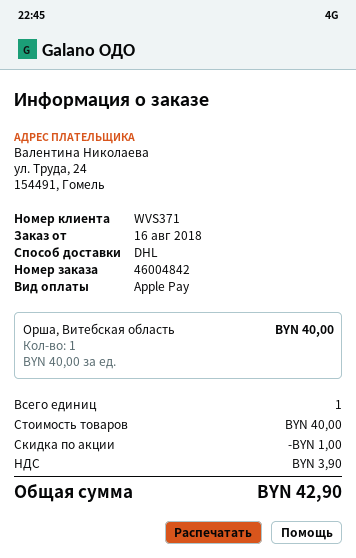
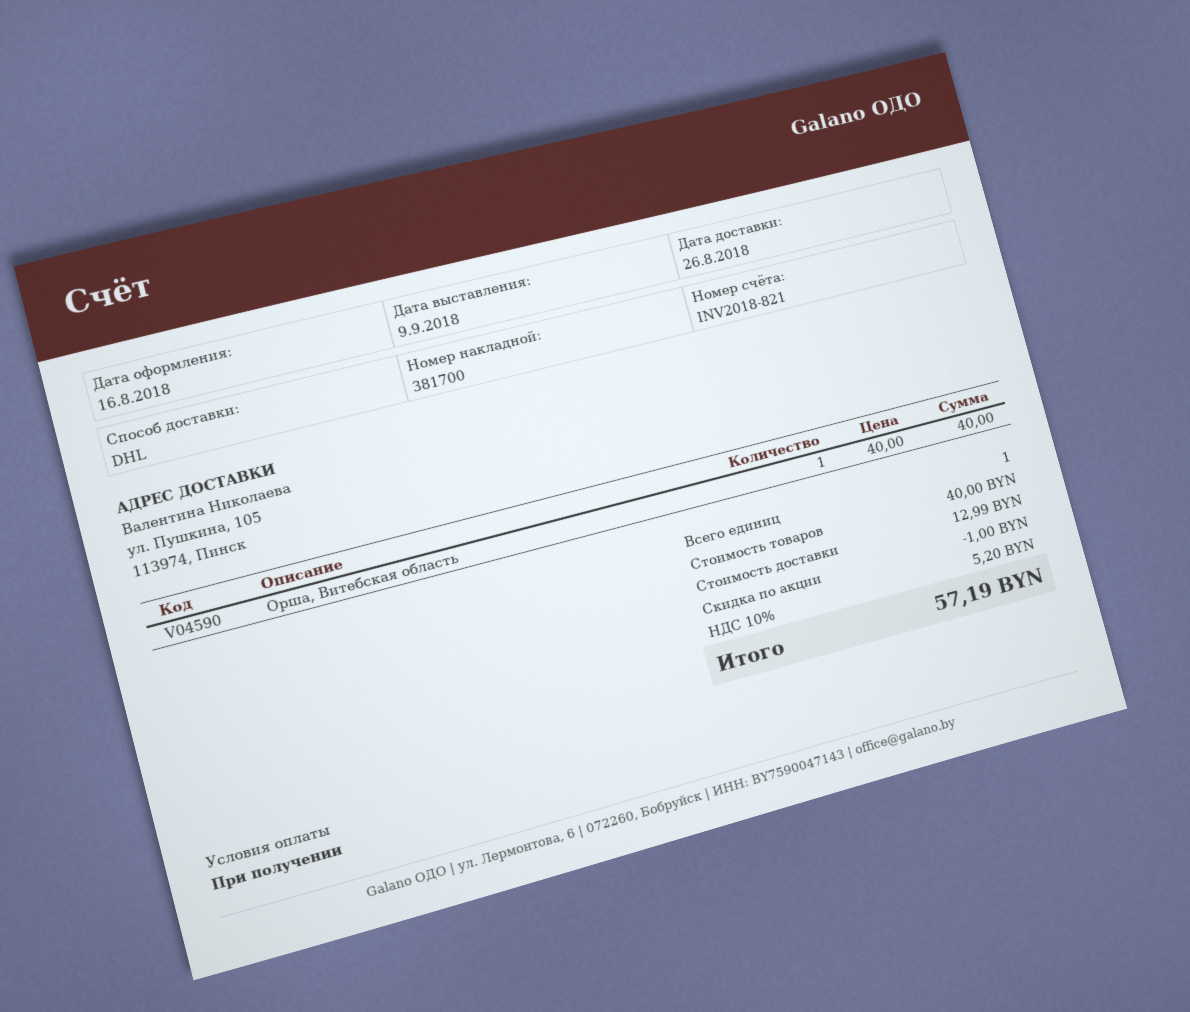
shipping: none -> 12.99
tax: 3.90 -> 5.20
total: 42.90 -> 57.19

